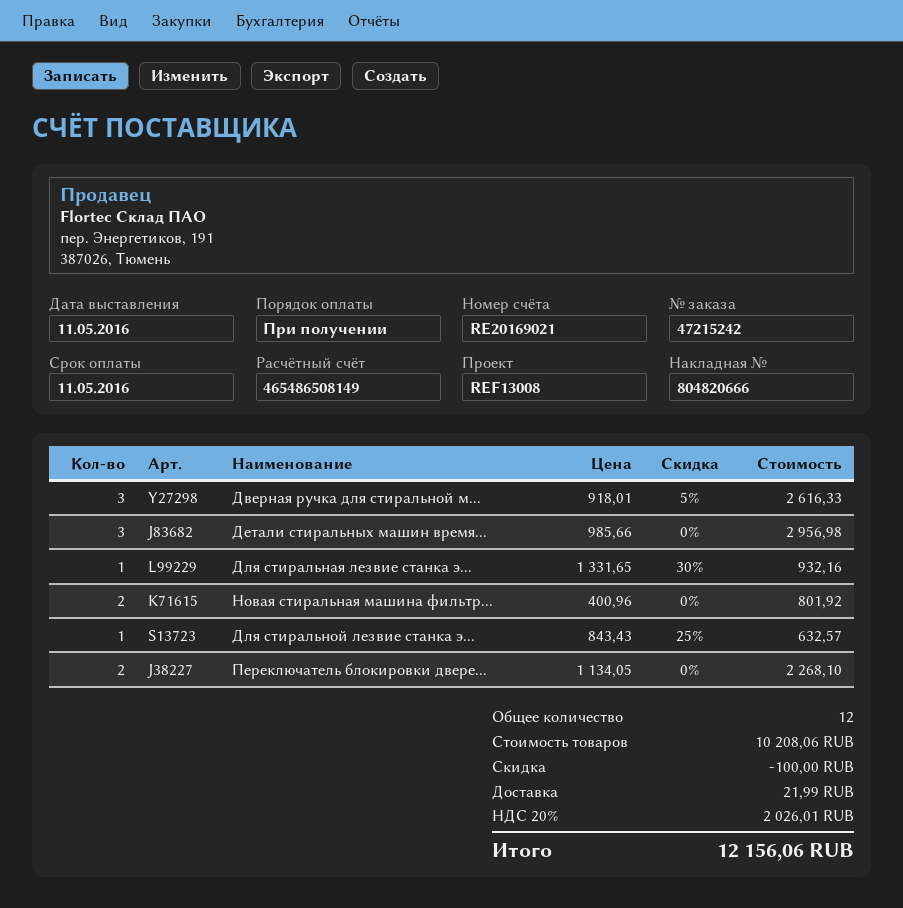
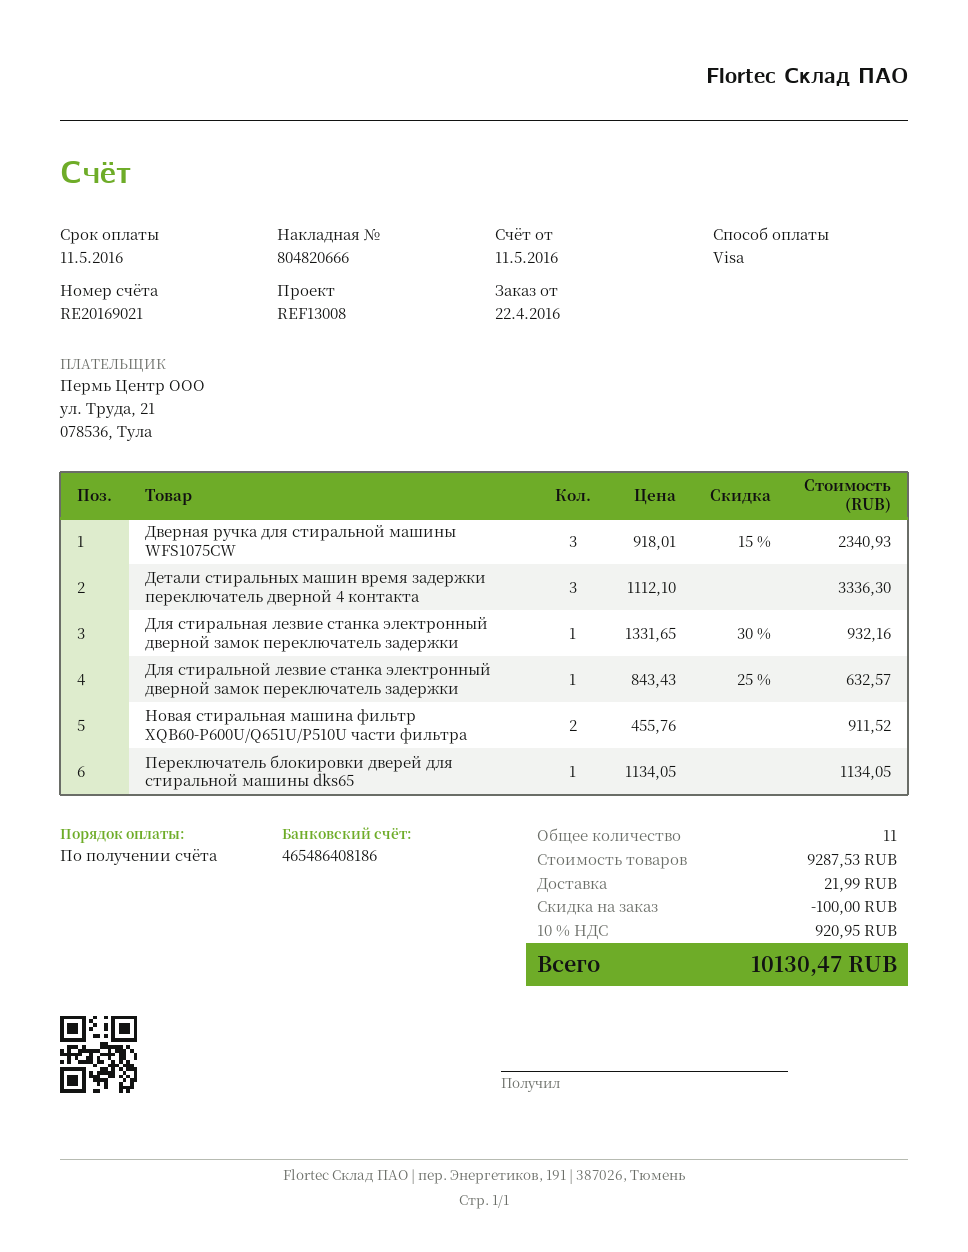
bank account: 465486508149 -> 465486408186
Дверная ручка для стиральной м...: 3 x 918.01 - 5% = 2616.33 -> 3 x 918.01 - 15% = 2340.93
Детали стиральных машин время...: 3 x 985.66 = 2956.98 -> 3 x 1112.10 = 3336.30
Новая стиральная машина фильтр...: 2 x 400.96 = 801.92 -> 2 x 455.76 = 911.52
Переключатель блокировки двере...: 2 x 1134.05 = 2268.10 -> 1 x 1134.05 = 1134.05
total quantity: 12 -> 11
subtotal: 10208.06 -> 9287.53
tax: 20% = 2026.01 -> 10% = 920.95
total: 12156.06 -> 10130.47

